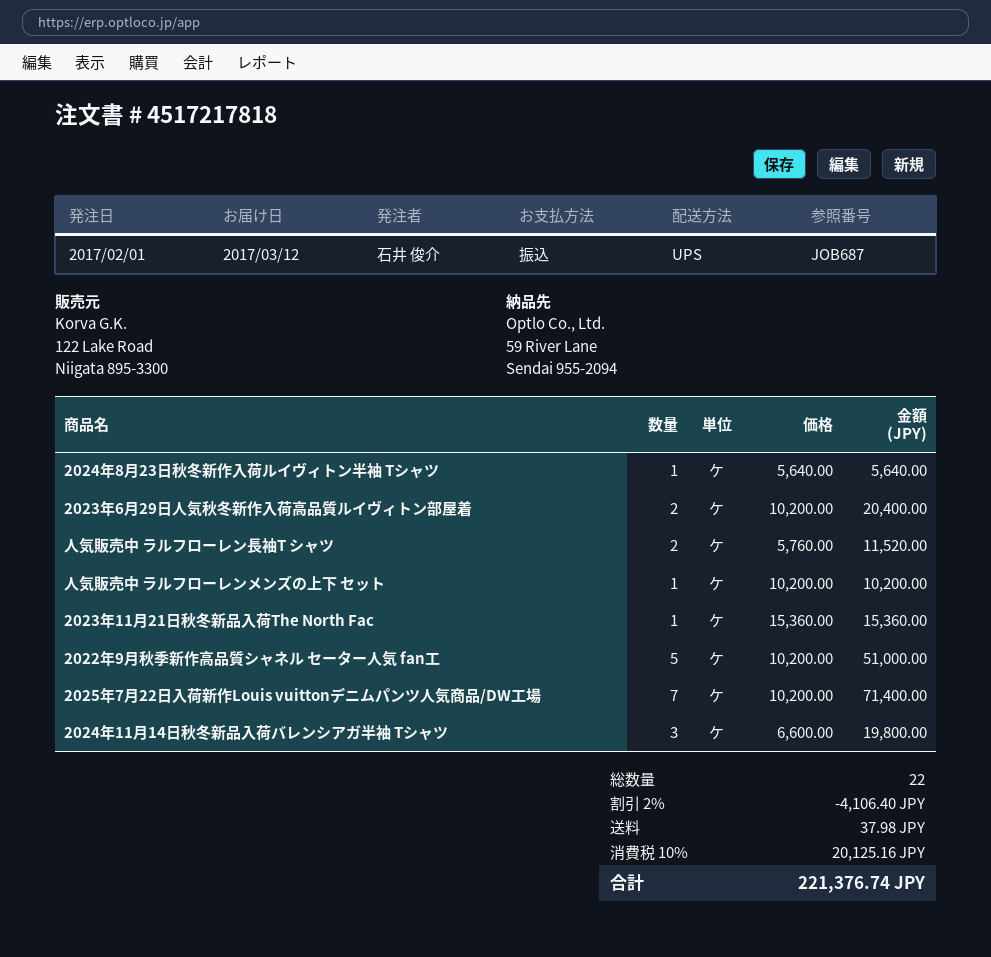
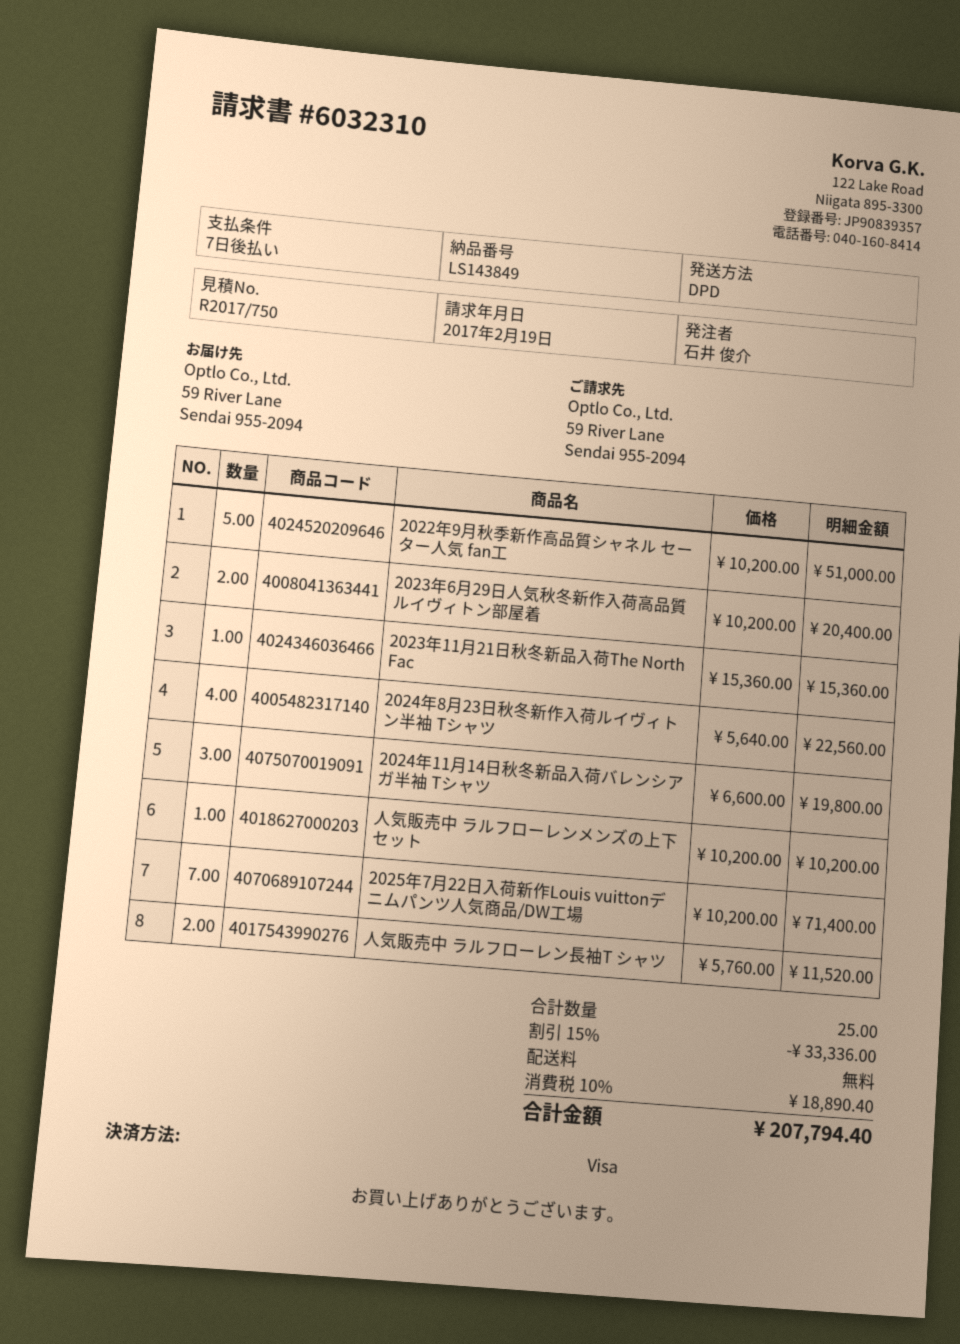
payment method: bank transfer -> Visa
shipping method: UPS -> DPD
2024年8月23日秋冬新作入荷ルイヴィトン半袖 Tシャツ: 1 x 5640.00 = 5640.00 -> 4 x 5640.00 = 22560.00
total quantity: 22 -> 25
discount: 2% = 4106.40 -> 15% = 33336.00
shipping: 37.98 -> 0.00
tax: 10% = 20125.16 -> 10% = 18890.40
total: 221376.74 -> 207794.40

